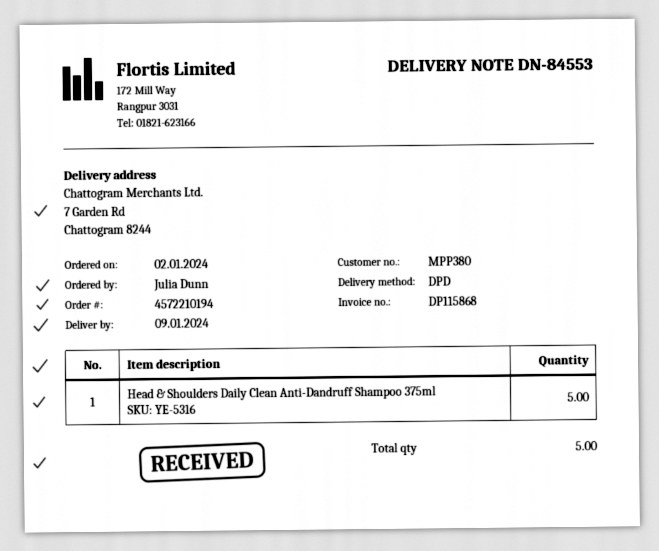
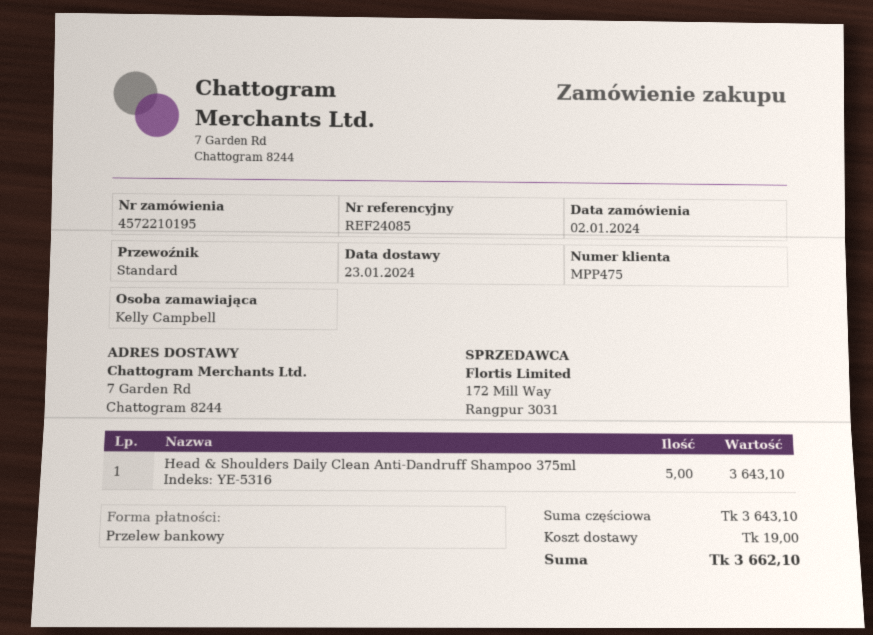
order number: 4572210194 -> 4572210195
delivery date: 2024-01-09 -> 2024-01-23
customer number: MPP380 -> MPP475
ordered by: Julia Dunn -> Kelly Campbell
shipping method: DPD -> standard

